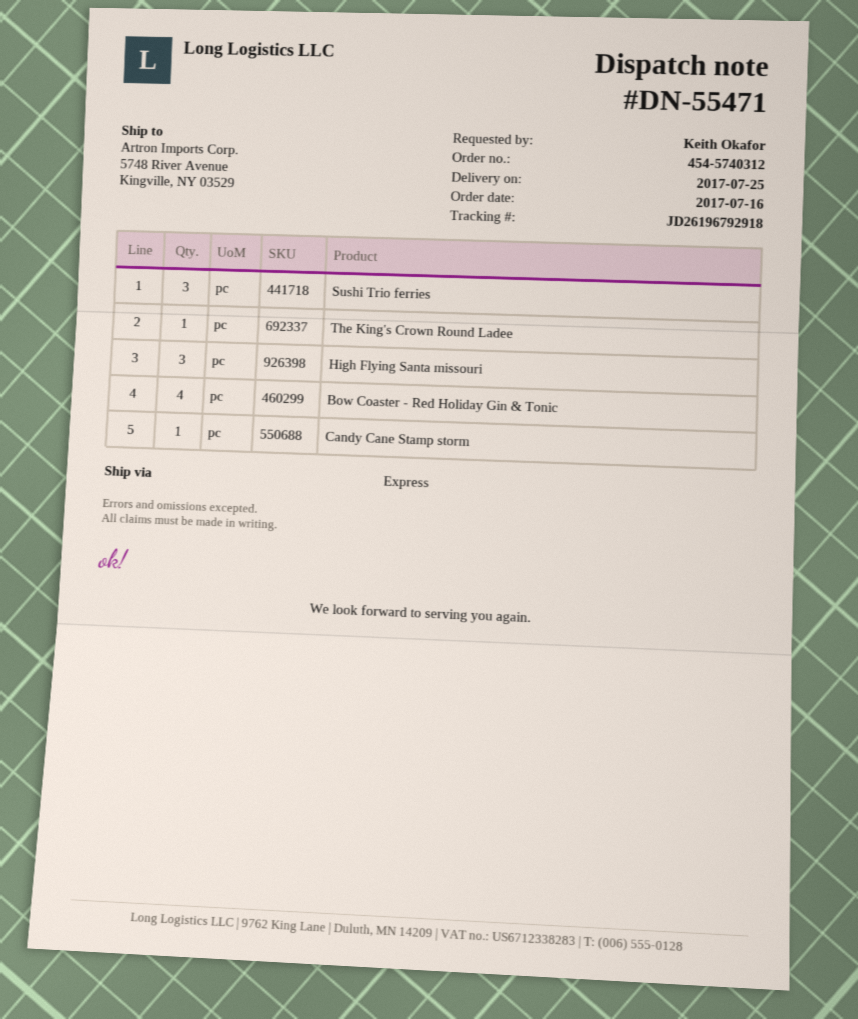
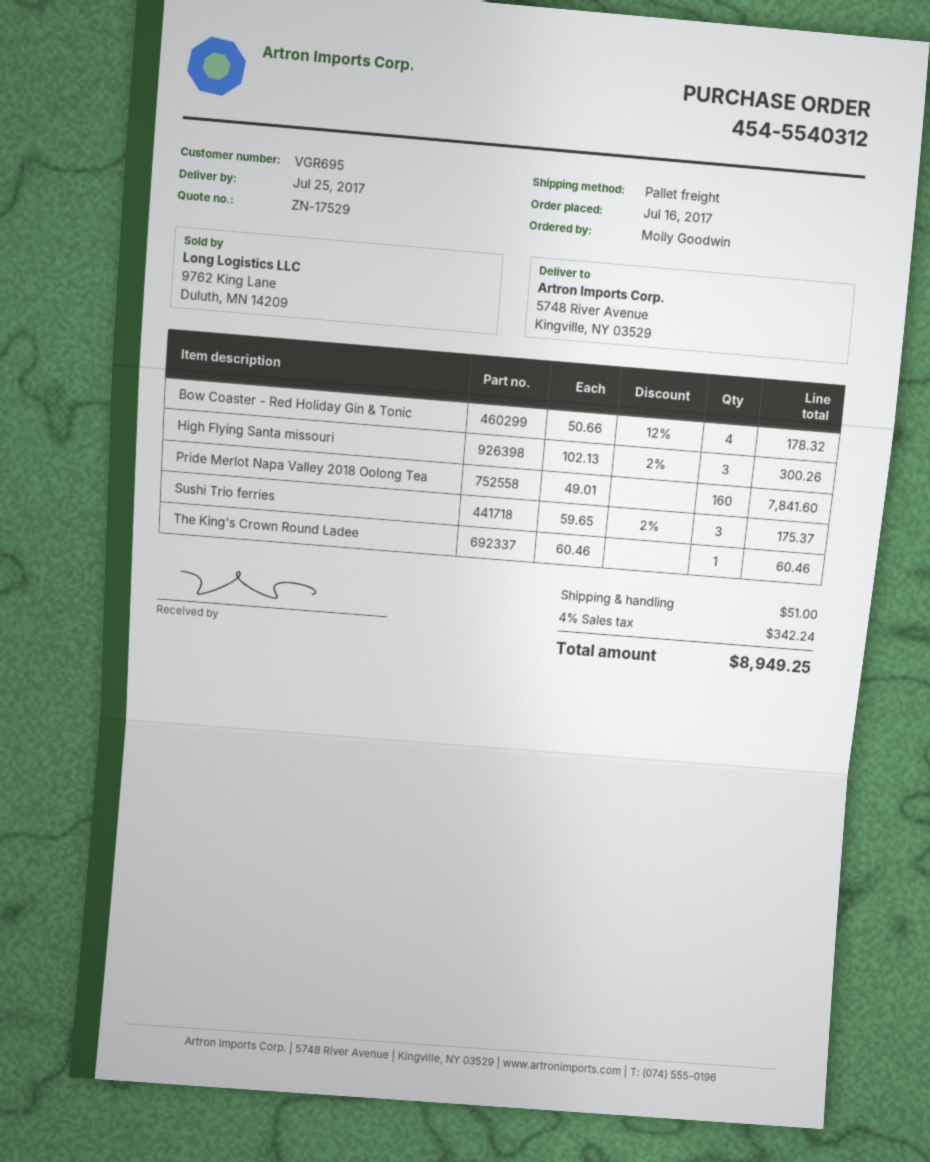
order number: 454-5740312 -> 454-5540312
ordered by: Keith Okafor -> Molly Goodwin
shipping method: express -> pallet freight
Candy Cane Stamp storm: 1 -> none
Pride Merlot Napa Valley 2018 Oolong Tea: none -> 160

